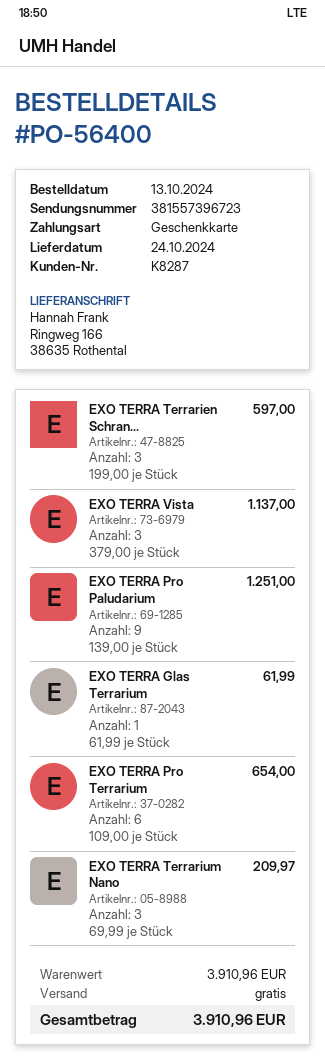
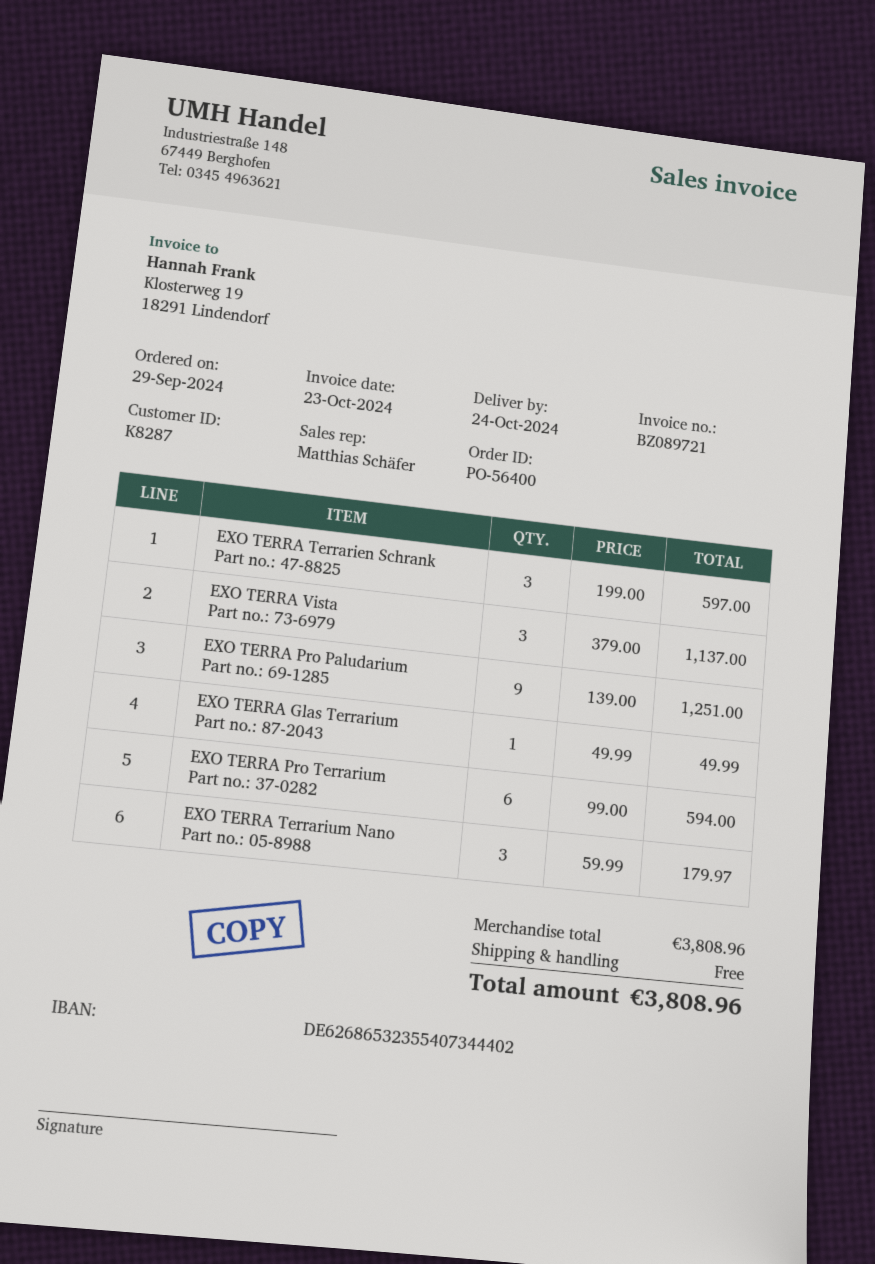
order date: 2024-10-13 -> 2024-09-29
EXO TERRA Glas Terrarium: 1 x 61.99 = 61.99 -> 1 x 49.99 = 49.99
EXO TERRA Pro Terrarium: 6 x 109.00 = 654.00 -> 6 x 99.00 = 594.00
EXO TERRA Terrarium Nano: 3 x 69.99 = 209.97 -> 3 x 59.99 = 179.97
subtotal: 3910.96 -> 3808.96
total: 3910.96 -> 3808.96

